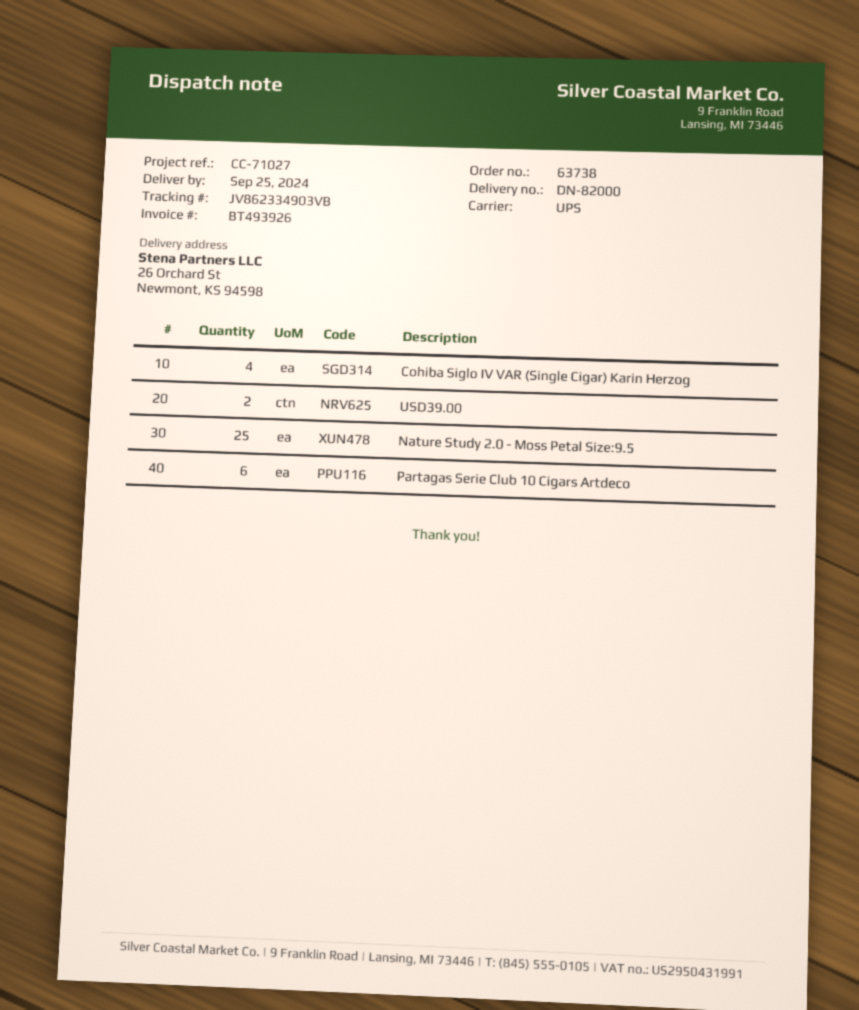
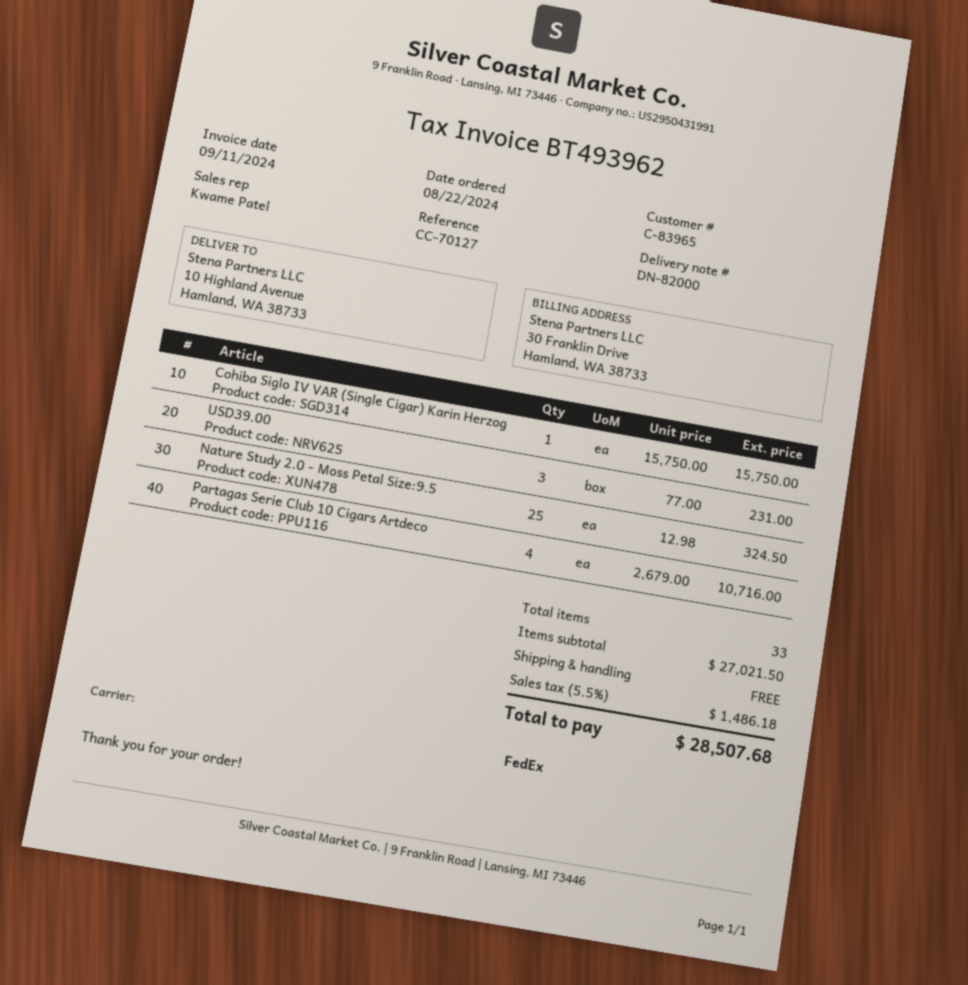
invoice number: BT493926 -> BT493962
reference: CC-71027 -> CC-70127
shipping method: UPS -> FedEx
ship to: 26 Orchard St, Newmont, KS 94598 -> 10 Highland Avenue, Hamland, WA 38733
Cohiba Siglo IV VAR (Single Cigar) Karin Herzog: 4 -> 1
USD39.00: 2 -> 3
Partagas Serie Club 10 Cigars Artdeco: 6 -> 4

